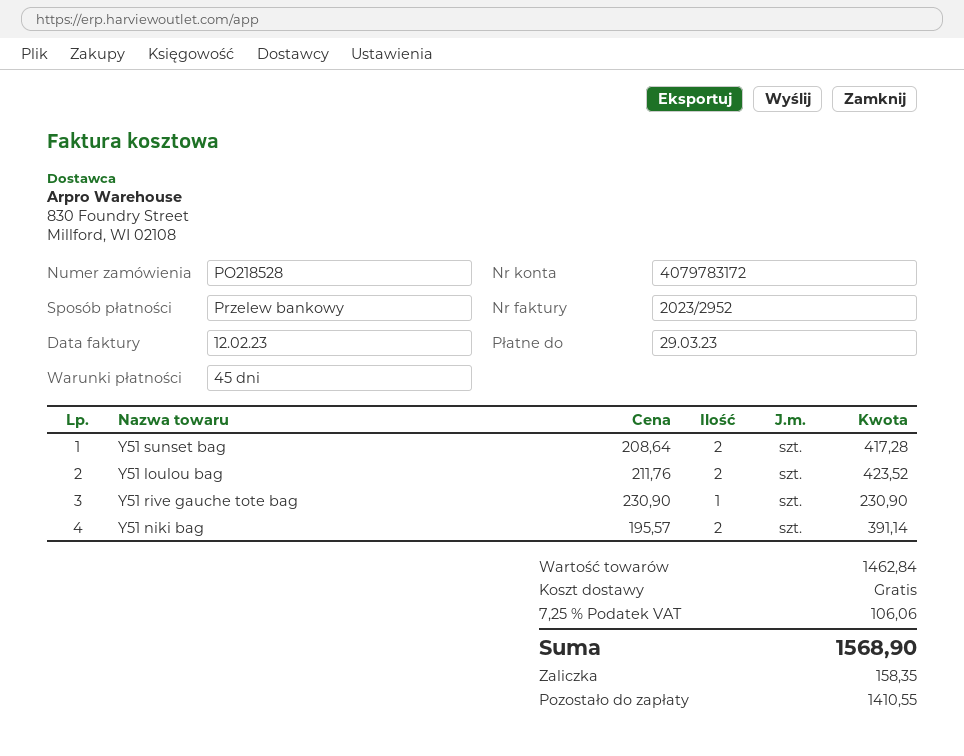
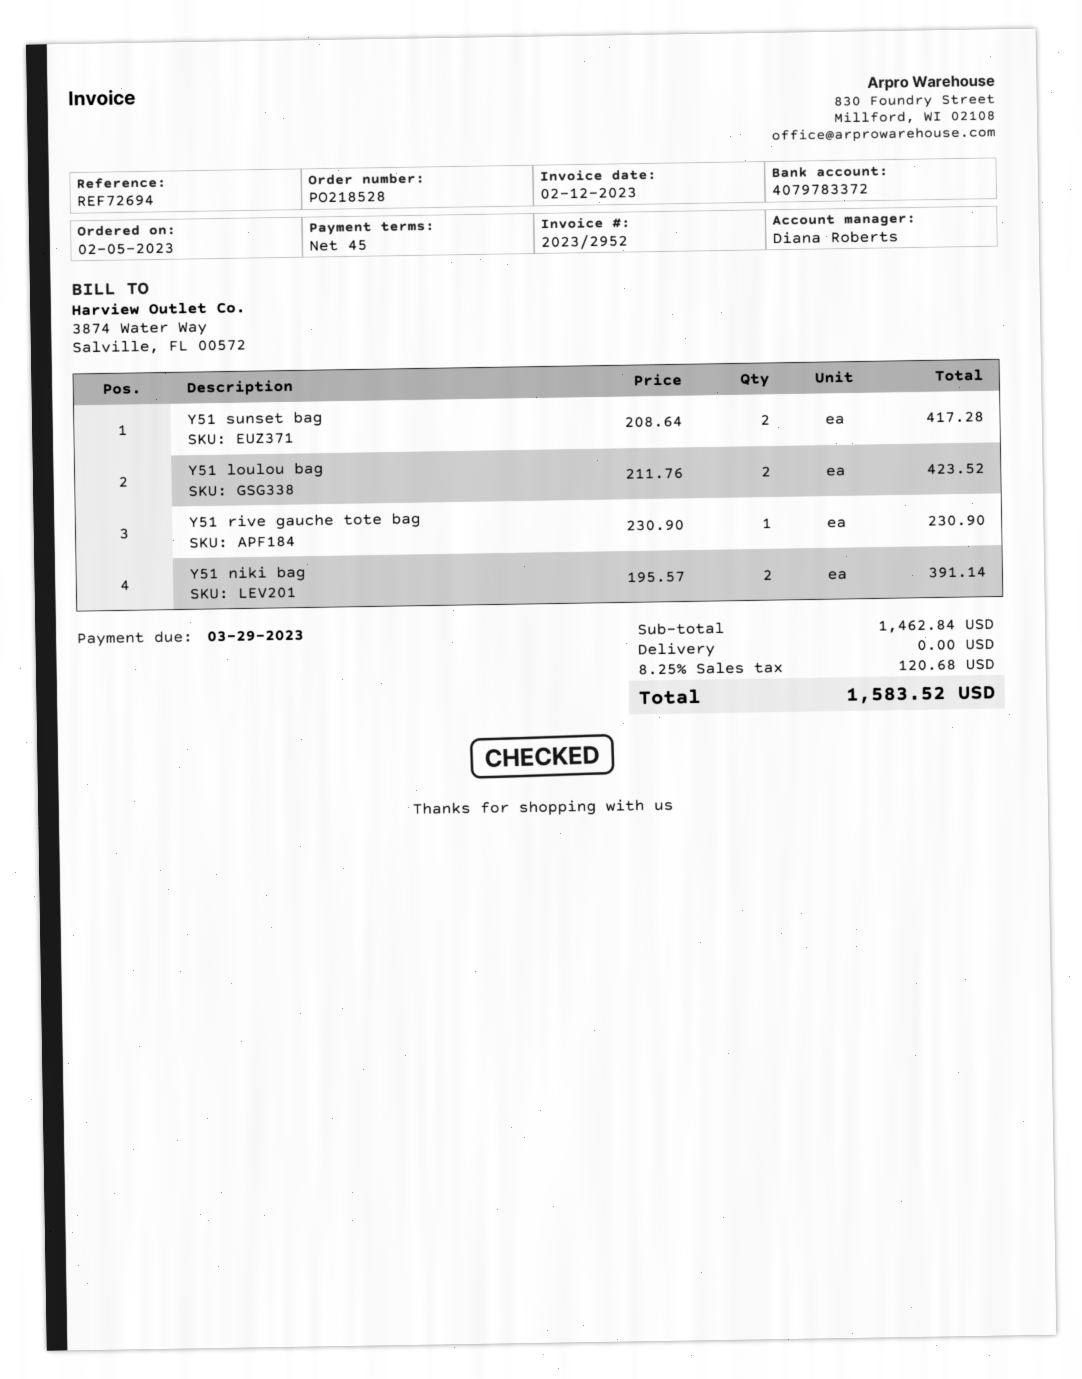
bank account: 4079783172 -> 4079783372
tax: 7.25% = 106.06 -> 8.25% = 120.68
total: 1568.90 -> 1583.52

